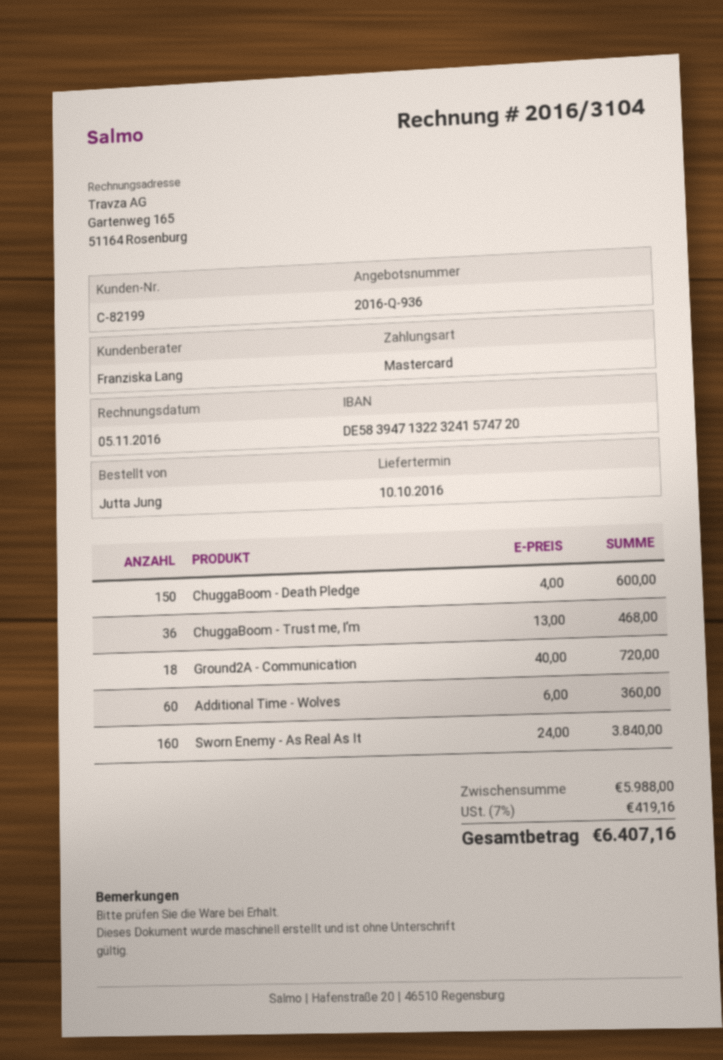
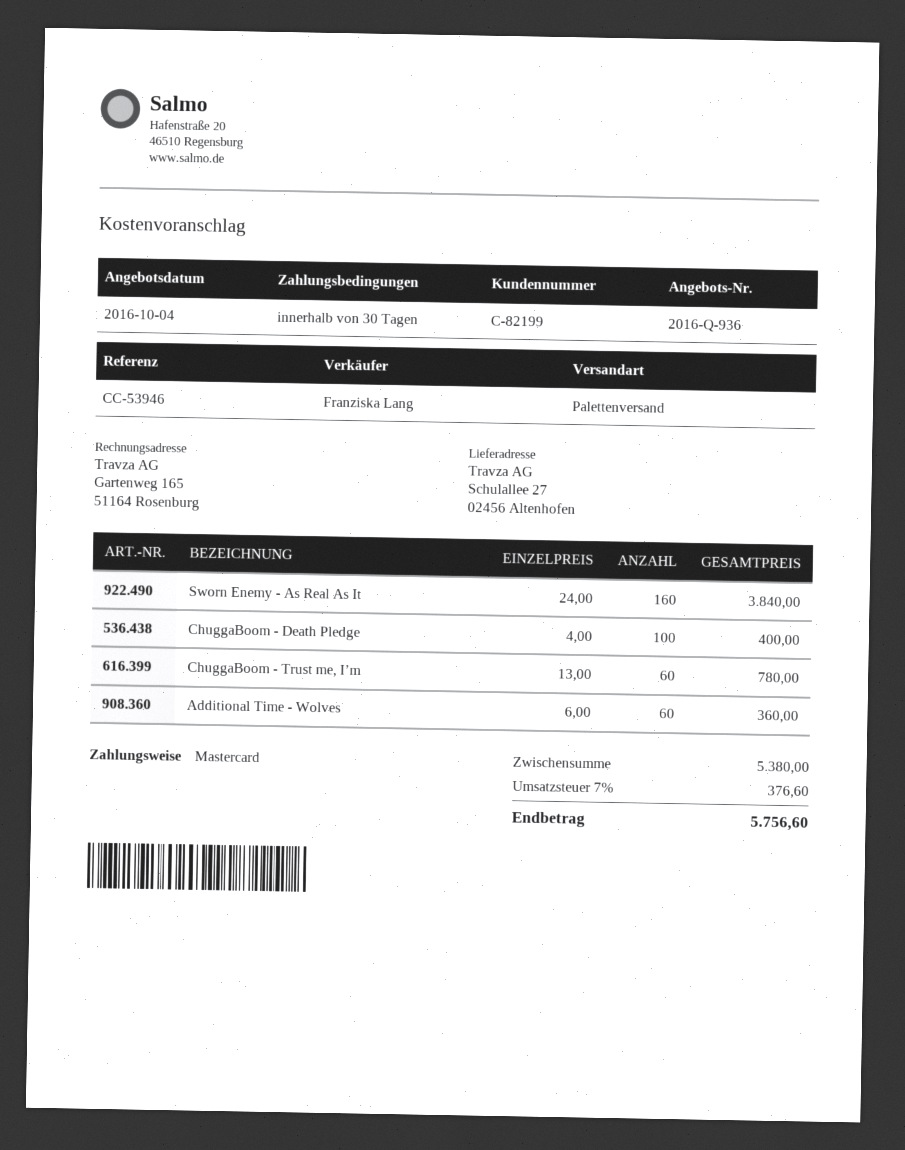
ChuggaBoom - Death Pledge: 150 x 4.00 = 600.00 -> 100 x 4.00 = 400.00
ChuggaBoom - Trust me, I’m: 36 x 13.00 = 468.00 -> 60 x 13.00 = 780.00
Ground2A - Communication: 18 x 40.00 = 720.00 -> none
subtotal: 5988.00 -> 5380.00
tax: 7% = 419.16 -> 7% = 376.60
total: 6407.16 -> 5756.60

